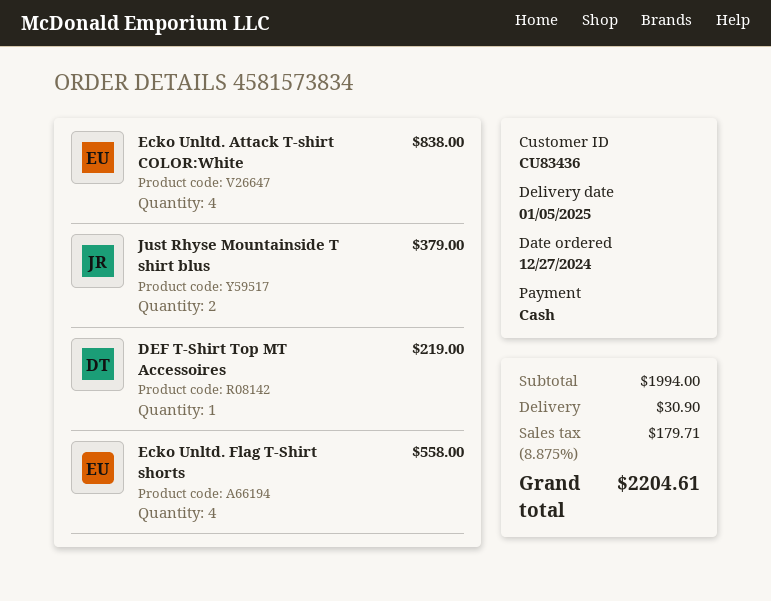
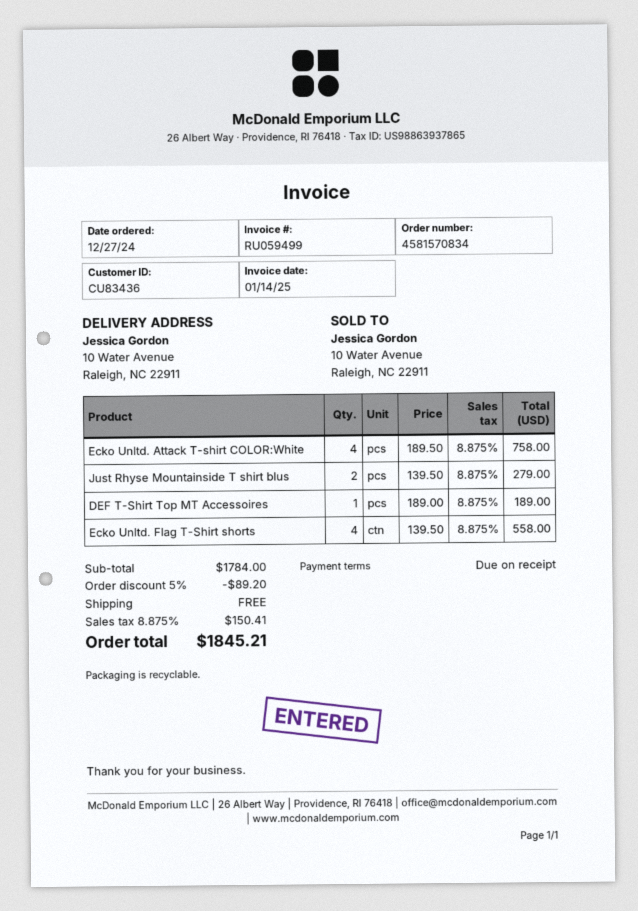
order number: 4581573834 -> 4581570834
Ecko Unltd. Attack T-shirt COLOR:White: 4 for 838.00 -> 4 for 758.00
Just Rhyse Mountainside T shirt blus: 2 for 379.00 -> 2 for 279.00
DEF T-Shirt Top MT Accessoires: 1 for 219.00 -> 1 for 189.00
subtotal: 1994.00 -> 1784.00
discount: none -> 5% = 89.20
shipping: 30.90 -> 0.00
tax: 8.875% = 179.71 -> 8.875% = 150.41
total: 2204.61 -> 1845.21

